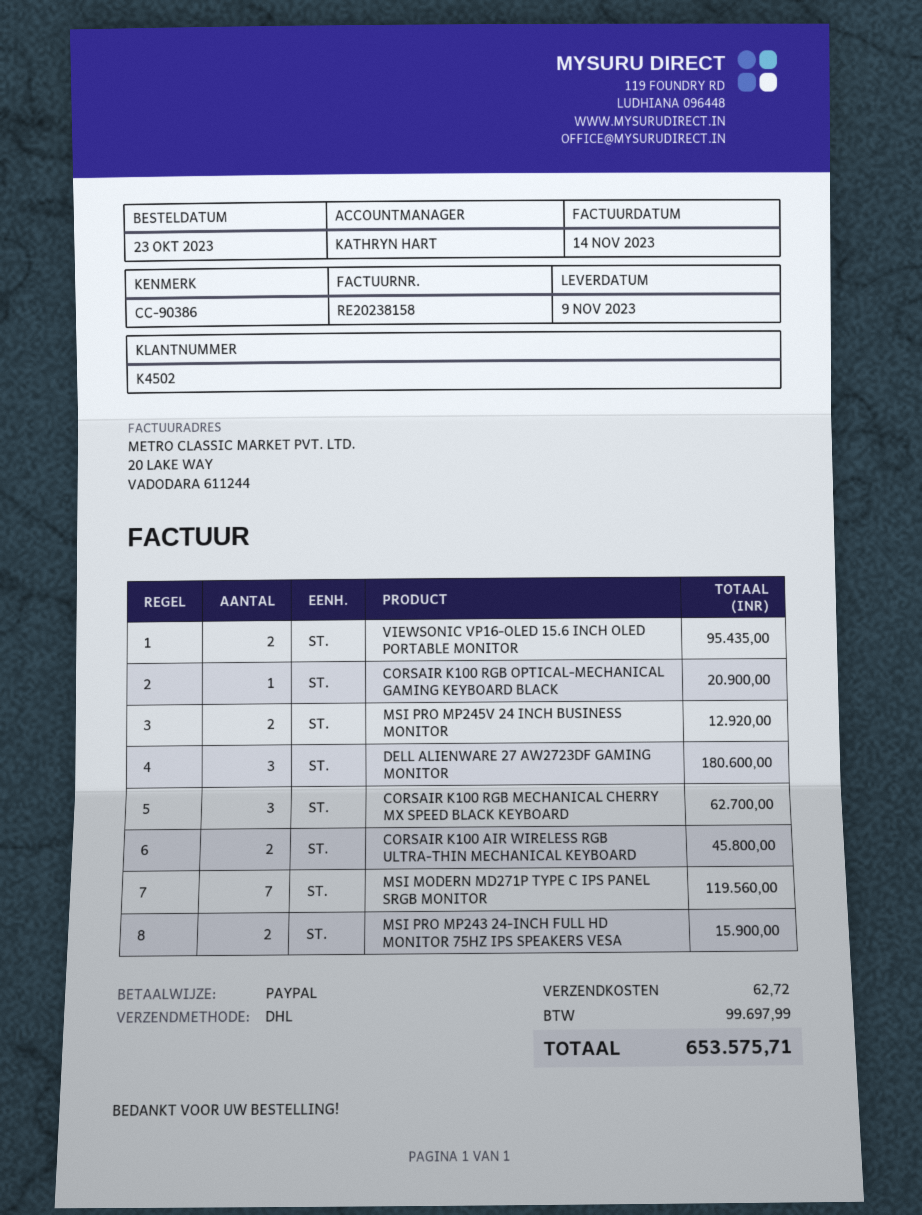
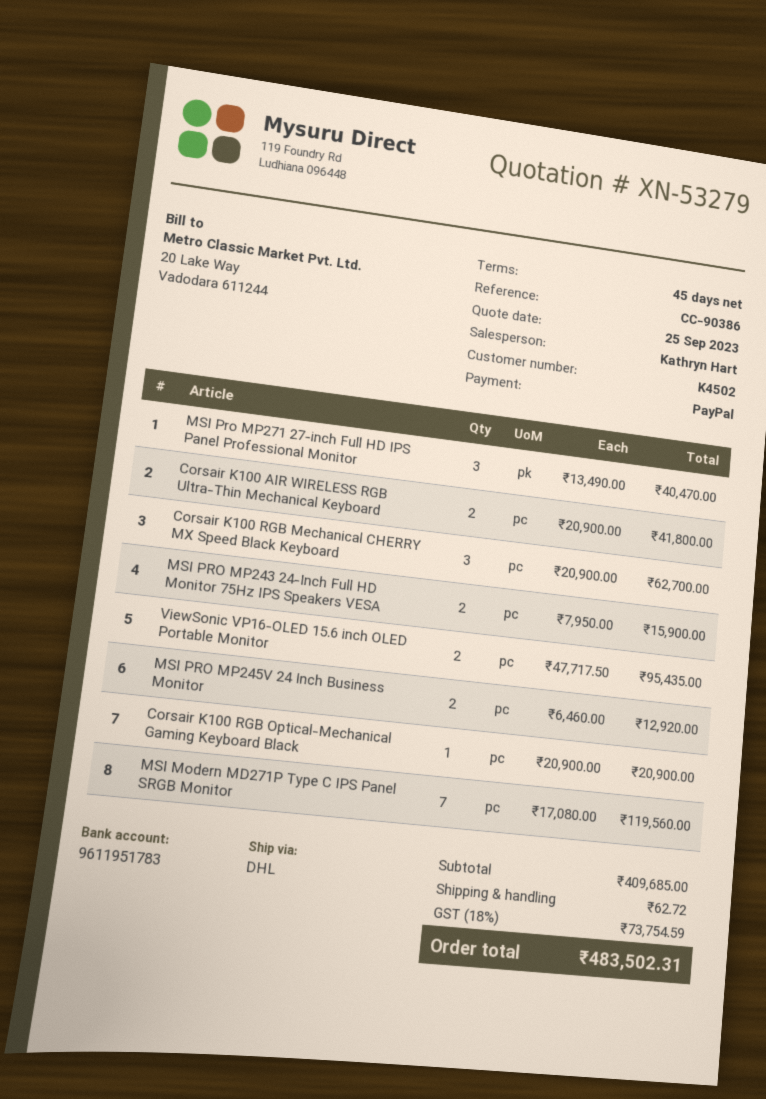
DELL ALIENWARE 27 AW2723DF GAMING MONITOR: 3 for 180600.00 -> none
CORSAIR K100 AIR WIRELESS RGB ULTRA-THIN MECHANICAL KEYBOARD: 2 for 45800.00 -> 2 for 41800.00
MSI Pro MP271 27-inch Full HD IPS Panel Professional Monitor: none -> 3 for 40470.00
tax: 99697.99 -> 73754.59
total: 653575.71 -> 483502.31

